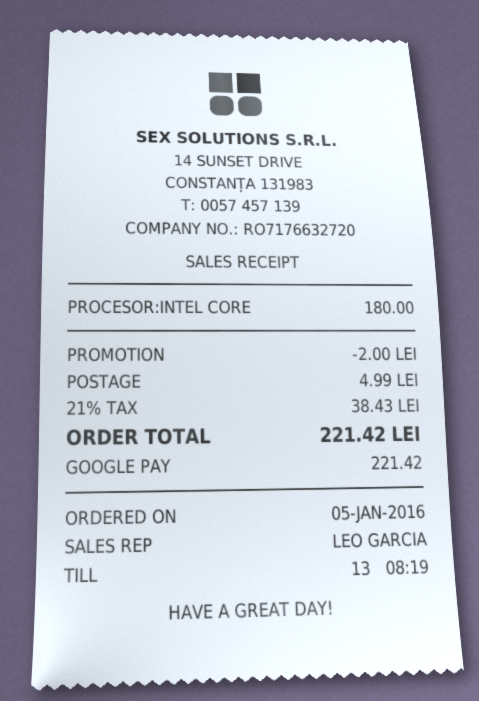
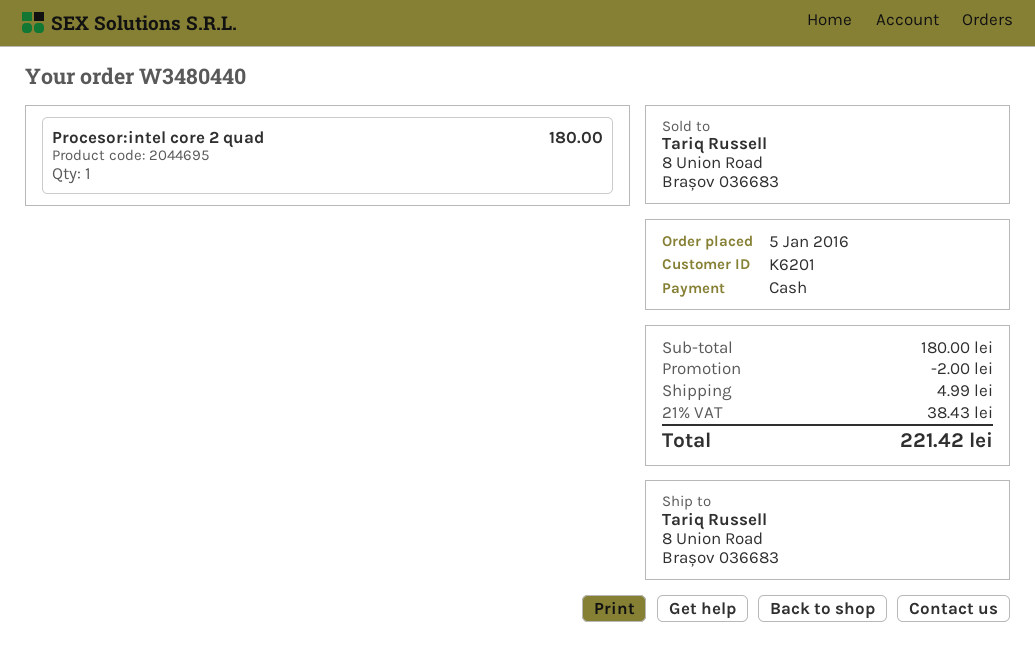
payment method: Google Pay -> cash

